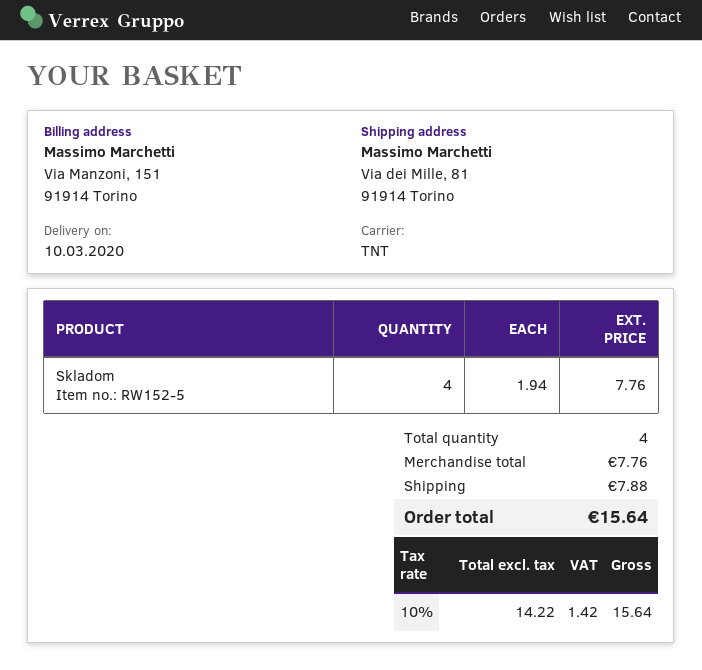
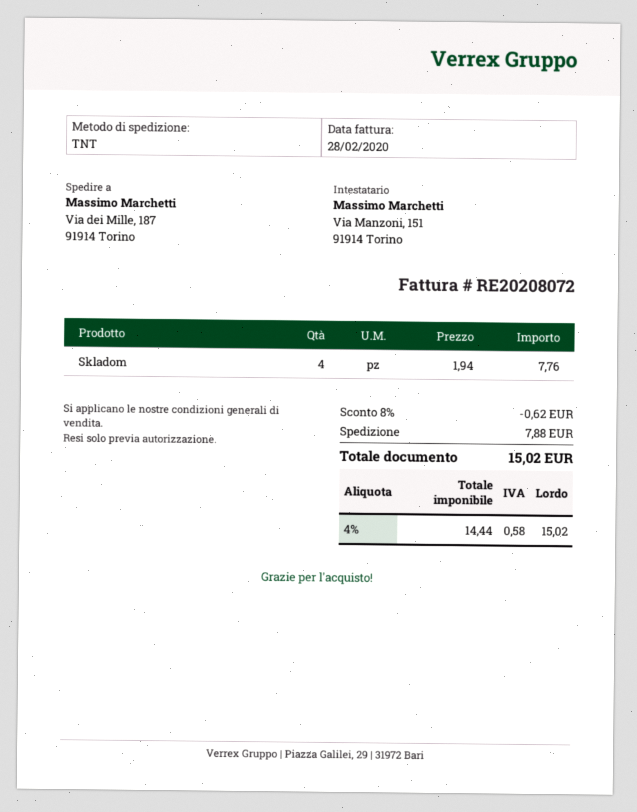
ship to: Via dei Mille, 81, 91914 Torino -> Via dei Mille, 187, 91914 Torino
discount: none -> 8% = 0.62
net: 14.22 -> 14.44
tax: 10% = 1.42 -> 4% = 0.58
total: 15.64 -> 15.02

